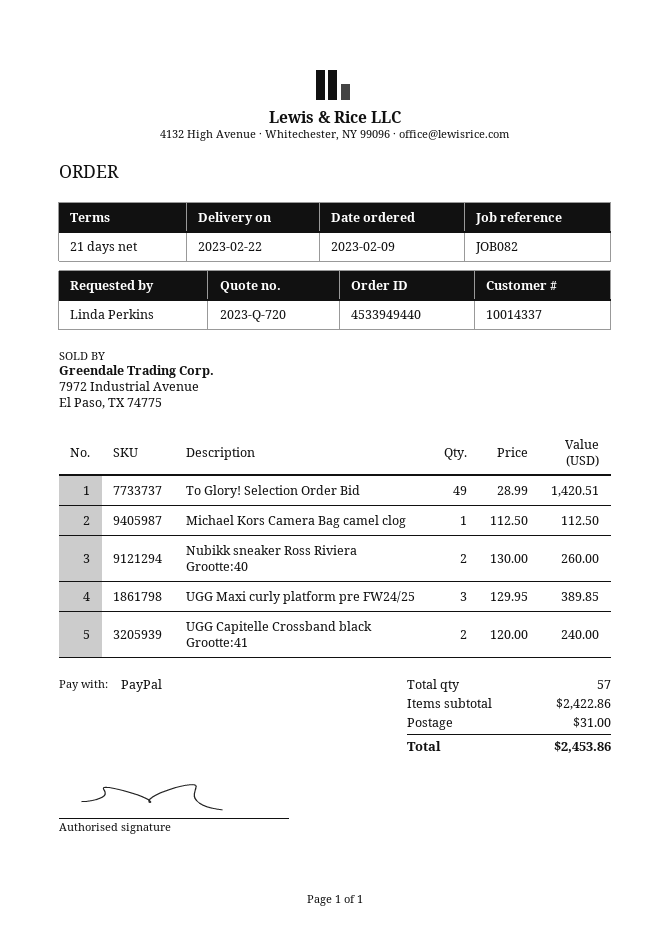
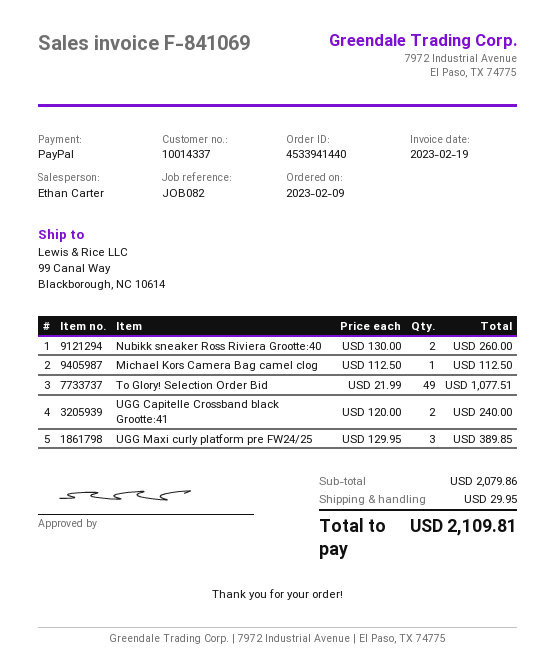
order number: 4533949440 -> 4533941440
To Glory! Selection Order Bid: 49 x 28.99 = 1420.51 -> 49 x 21.99 = 1077.51
subtotal: 2422.86 -> 2079.86
shipping: 31.00 -> 29.95
total: 2453.86 -> 2109.81

